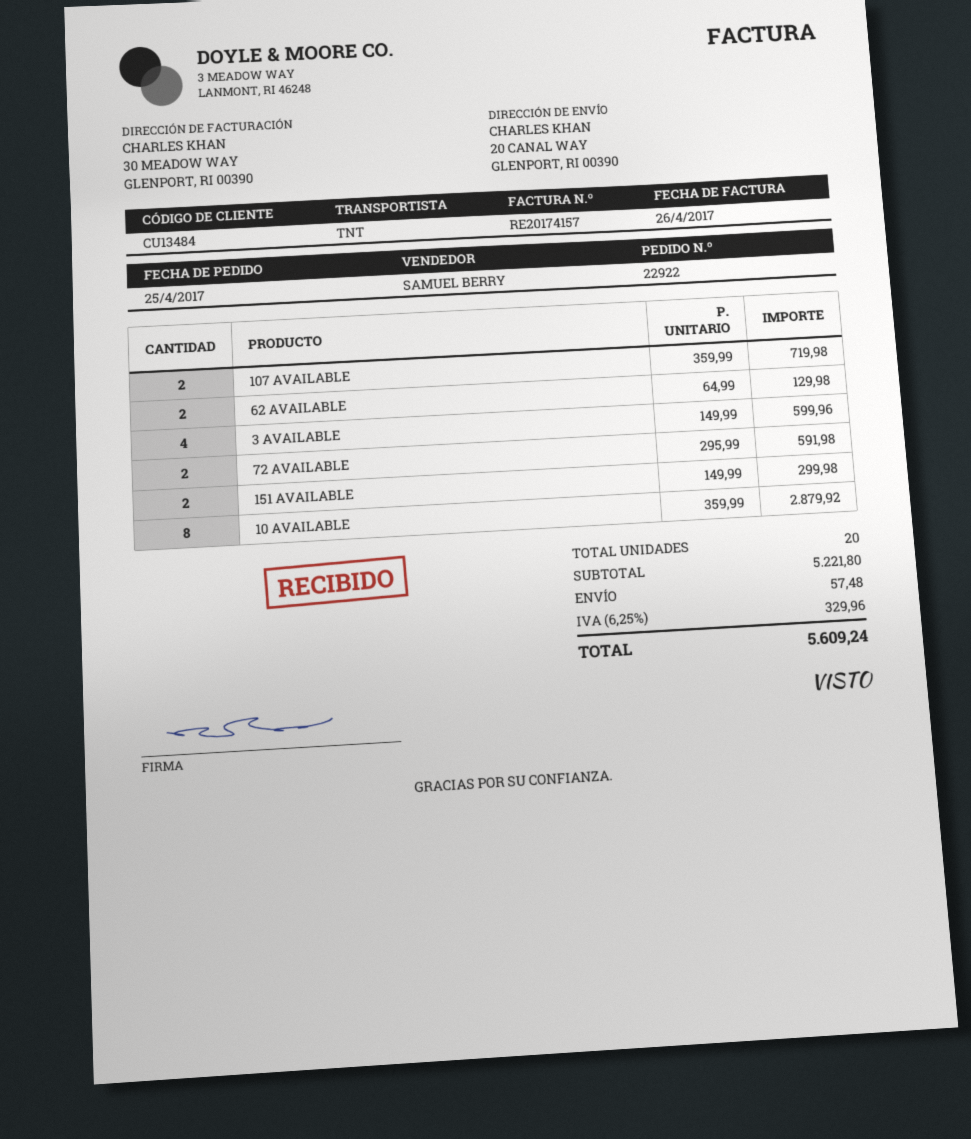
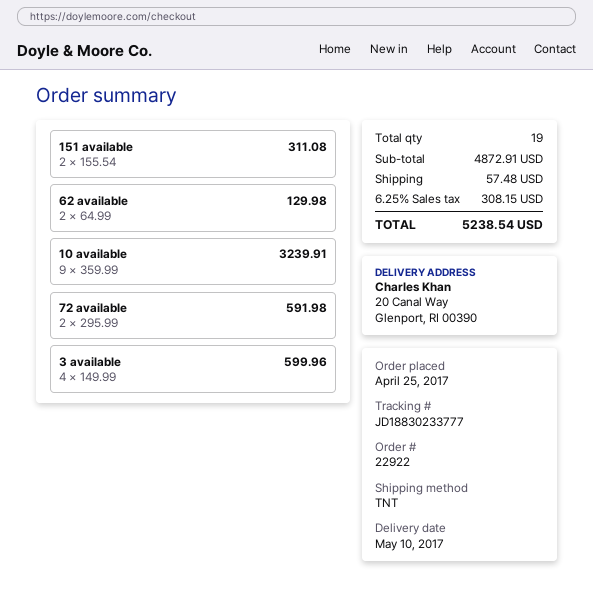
107 AVAILABLE: 2 x 359.99 = 719.98 -> none
151 AVAILABLE: 2 x 149.99 = 299.98 -> 2 x 155.54 = 311.08
10 AVAILABLE: 8 x 359.99 = 2879.92 -> 9 x 359.99 = 3239.91
total quantity: 20 -> 19
subtotal: 5221.80 -> 4872.91
tax: 6.25% = 329.96 -> 6.25% = 308.15
total: 5609.24 -> 5238.54

